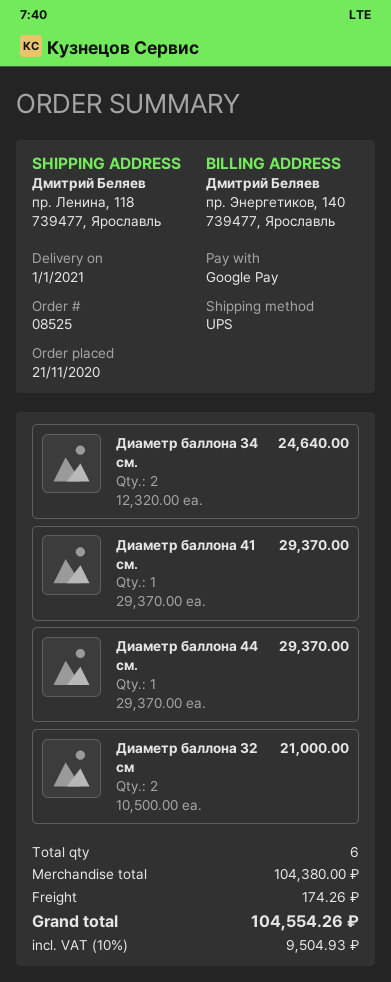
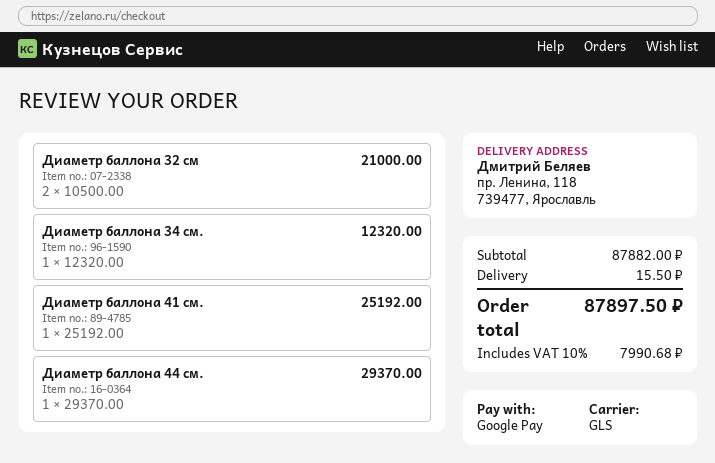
shipping method: UPS -> GLS
Диаметр баллона 34 см.: 2 x 12320.00 = 24640.00 -> 1 x 12320.00 = 12320.00
Диаметр баллона 41 см.: 1 x 29370.00 = 29370.00 -> 1 x 25192.00 = 25192.00
subtotal: 104380.00 -> 87882.00
shipping: 174.26 -> 15.50
tax: 10% = 9504.93 -> 10% = 7990.68
total: 104554.26 -> 87897.50

